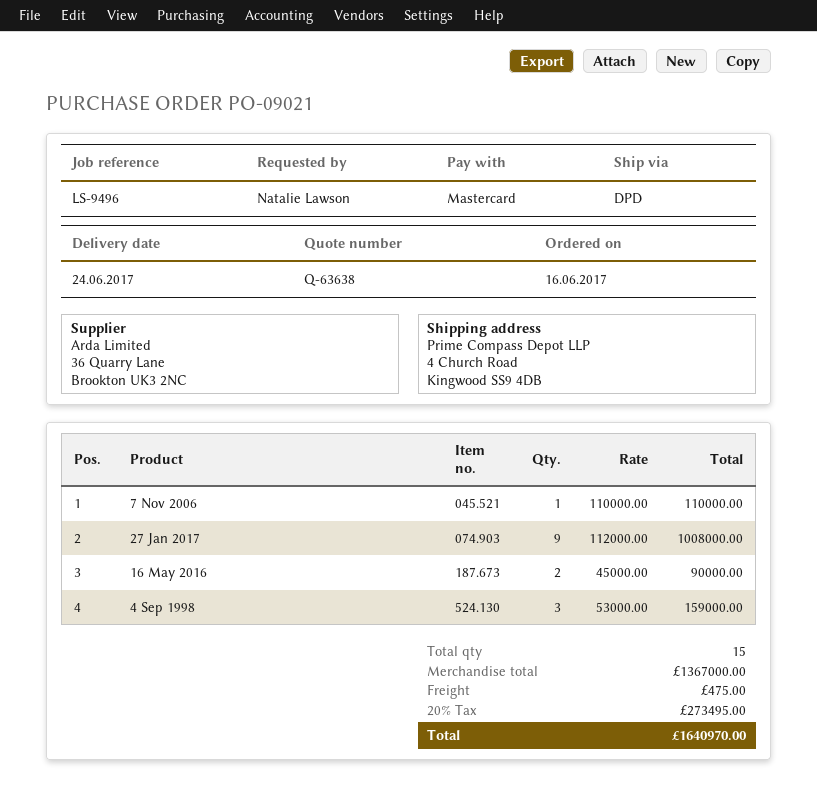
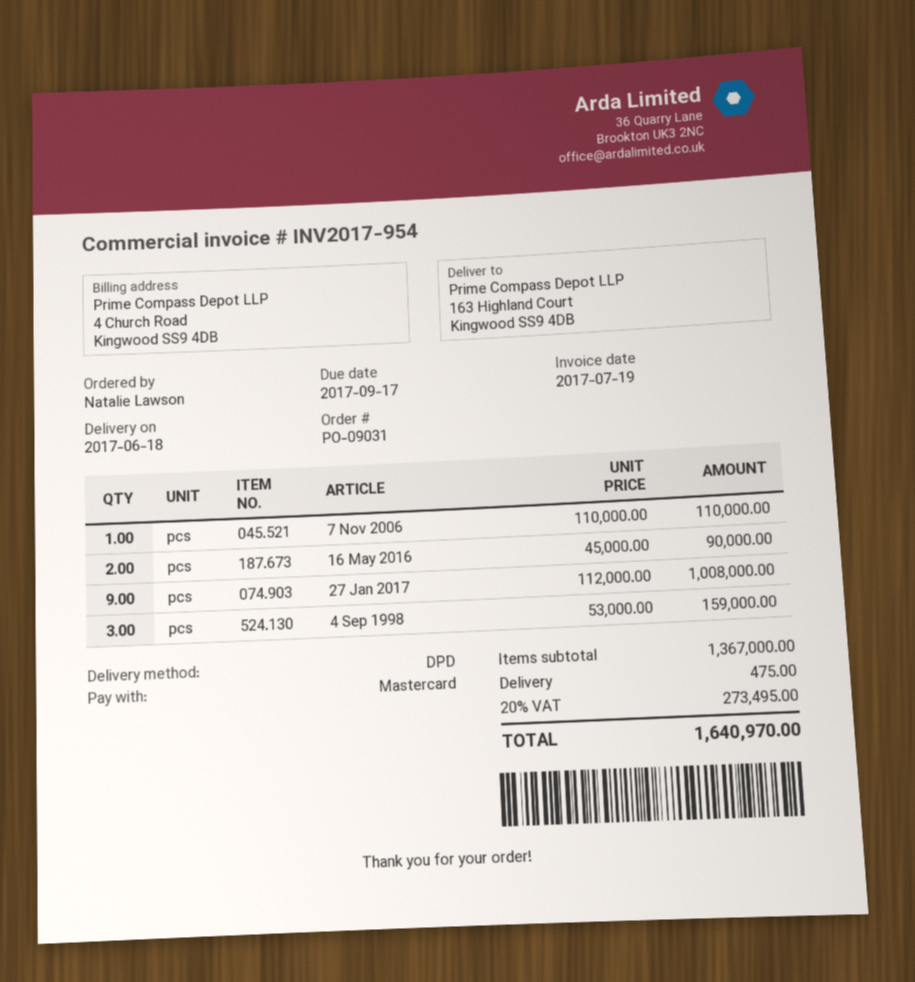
order number: PO-09021 -> PO-09031
delivery date: 2017-06-24 -> 2017-06-18
ship to: 4 Church Road, Kingwood SS9 4DB -> 163 Highland Court, Kingwood SS9 4DB

